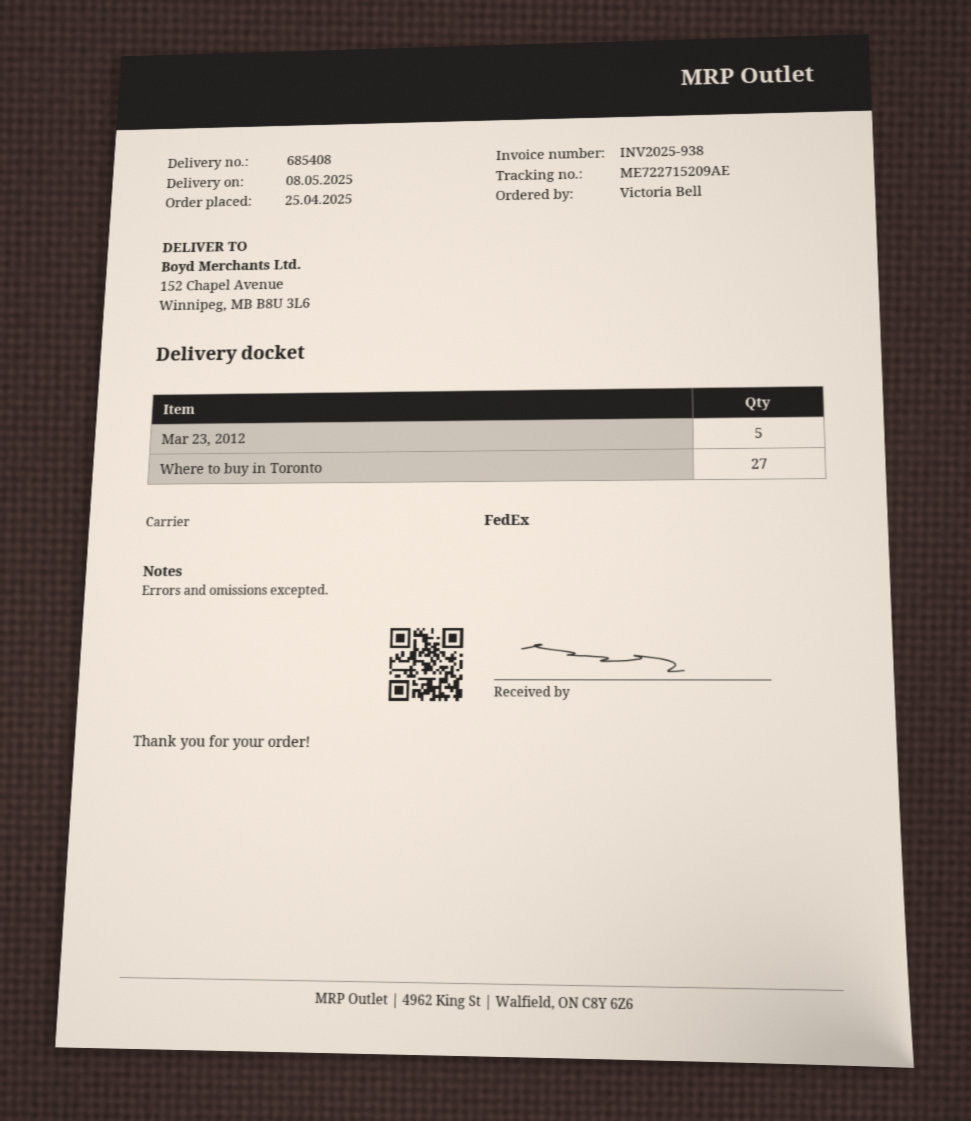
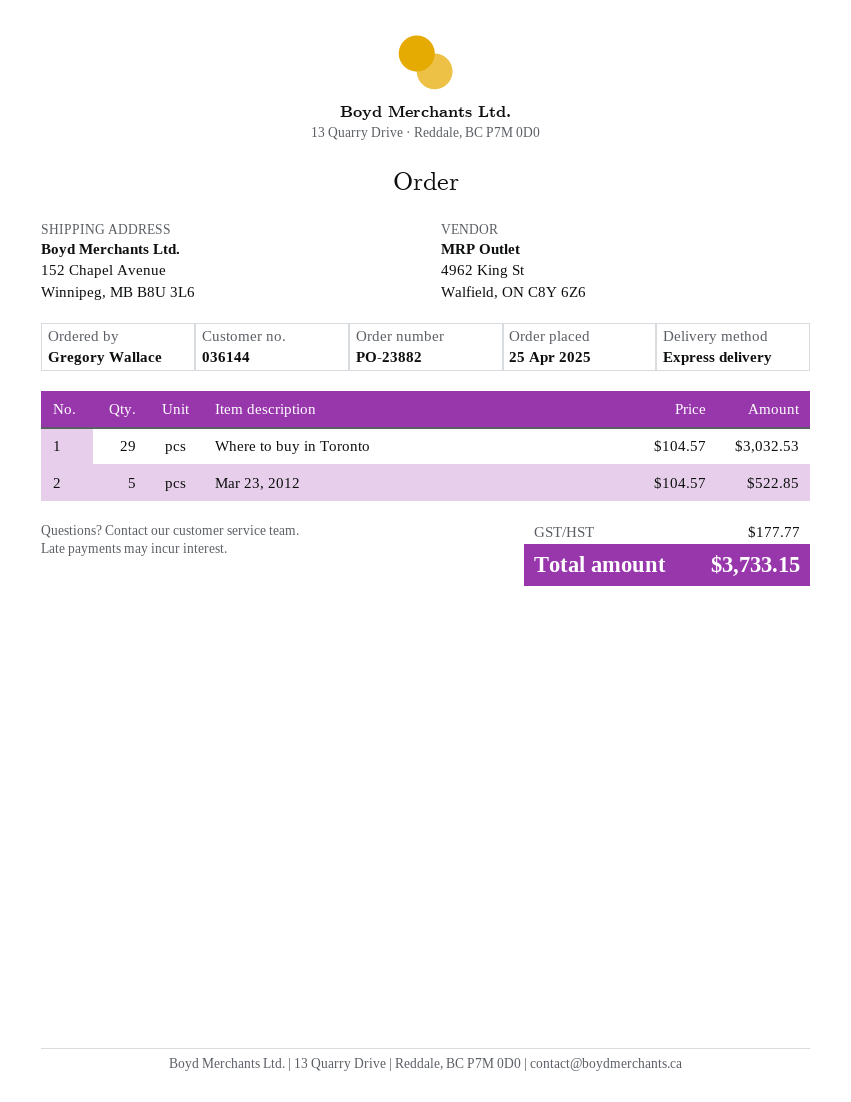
ordered by: Victoria Bell -> Gregory Wallace
shipping method: FedEx -> express
Where to buy in Toronto: 27 -> 29

